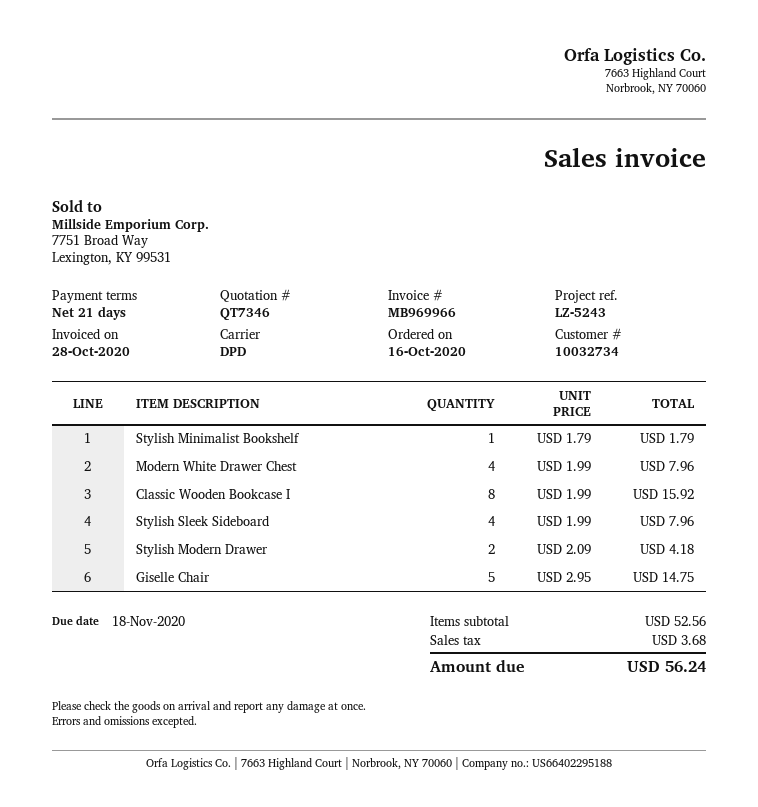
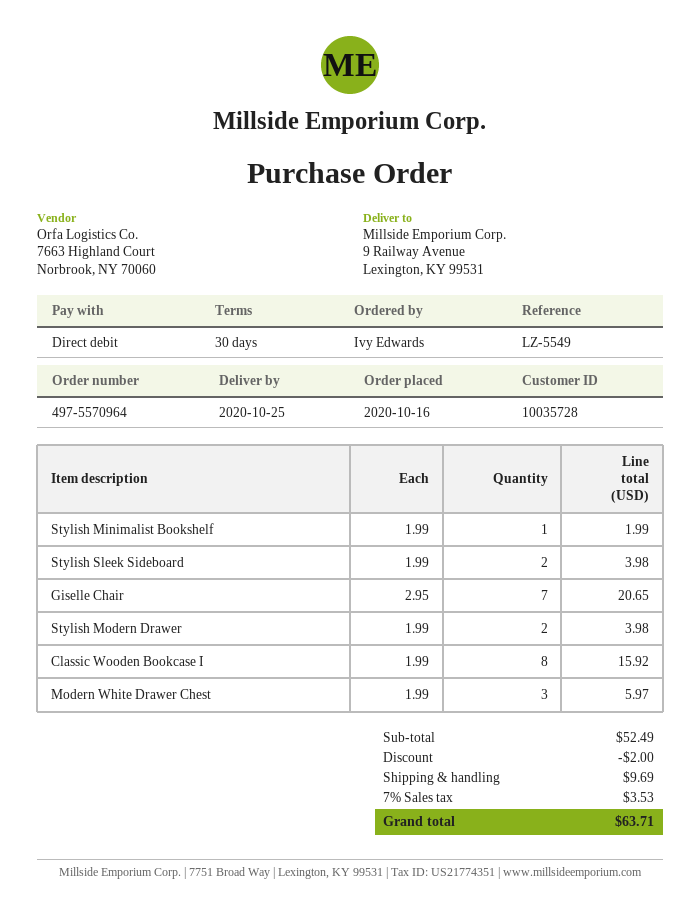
payment terms: 21 days -> 30 days
customer number: 10032734 -> 10035728
reference: LZ-5243 -> LZ-5549
Stylish Minimalist Bookshelf: 1 x 1.79 = 1.79 -> 1 x 1.99 = 1.99
Modern White Drawer Chest: 4 x 1.99 = 7.96 -> 3 x 1.99 = 5.97
Stylish Sleek Sideboard: 4 x 1.99 = 7.96 -> 2 x 1.99 = 3.98
Stylish Modern Drawer: 2 x 2.09 = 4.18 -> 2 x 1.99 = 3.98
Giselle Chair: 5 x 2.95 = 14.75 -> 7 x 2.95 = 20.65
subtotal: 52.56 -> 52.49
discount: none -> 2.00
shipping: none -> 9.69
tax: 3.68 -> 3.53
total: 56.24 -> 63.71

